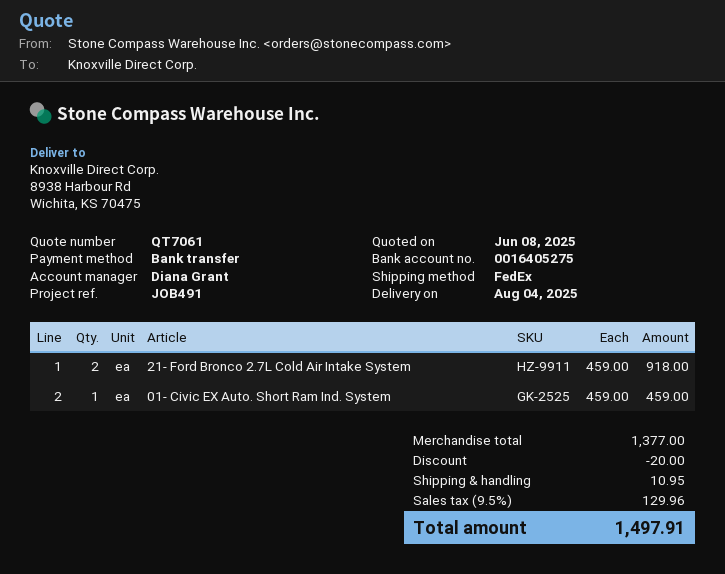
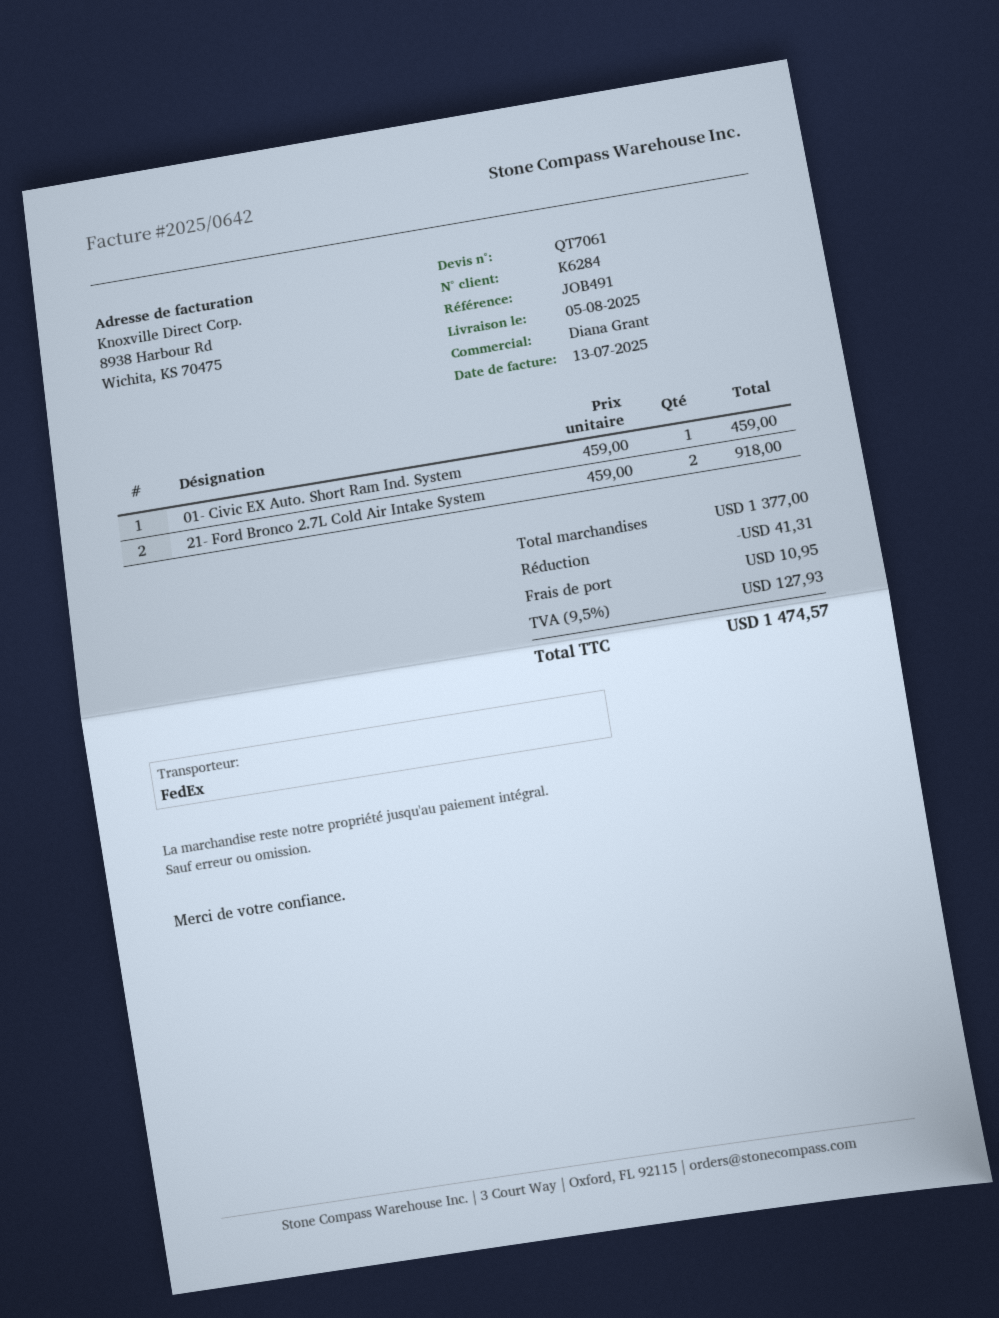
delivery date: 2025-08-04 -> 2025-08-05
discount: 20.00 -> 41.31
tax: 9.5% = 129.96 -> 9.5% = 127.93
total: 1497.91 -> 1474.57

